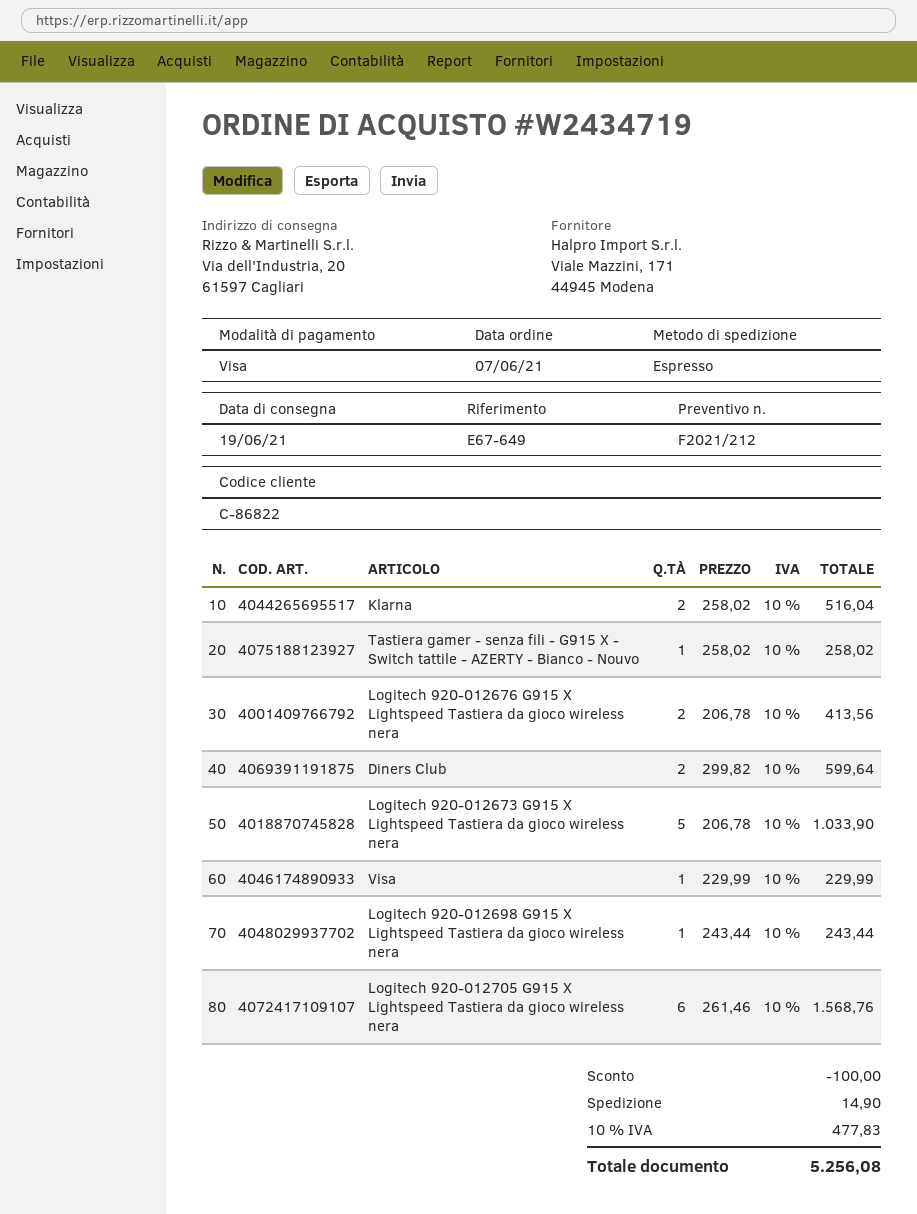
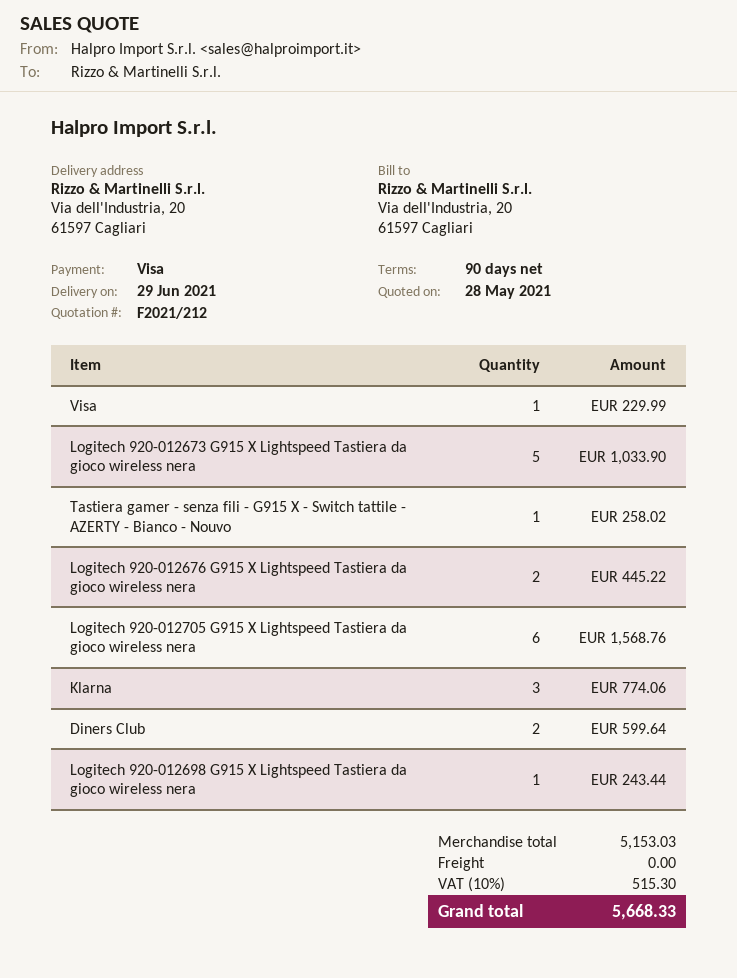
delivery date: 2021-06-19 -> 2021-06-29
Klarna: 2 for 516.04 -> 3 for 774.06
Logitech 920-012676 G915 X Lightspeed Tastiera da gioco wireless nera: 2 for 413.56 -> 2 for 445.22
discount: 100.00 -> none
shipping: 14.90 -> 0.00
tax: 10% = 477.83 -> 10% = 515.30
total: 5256.08 -> 5668.33

